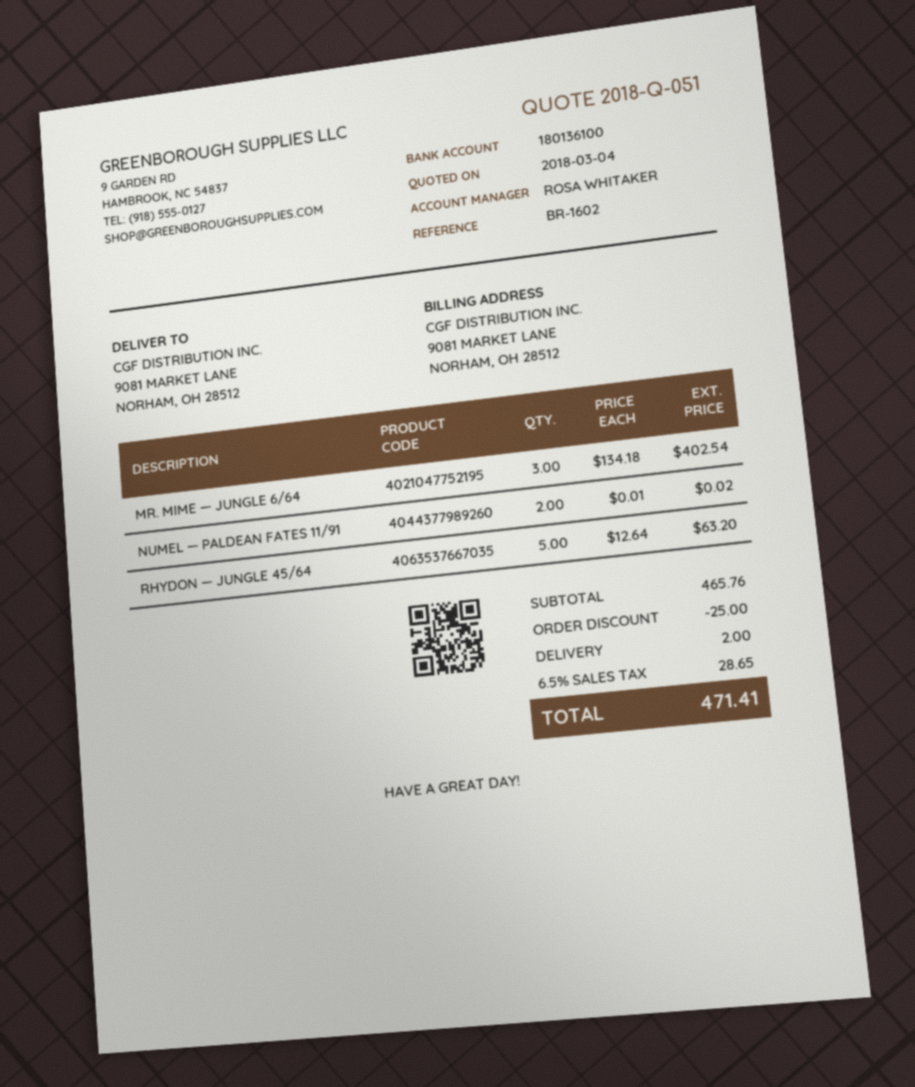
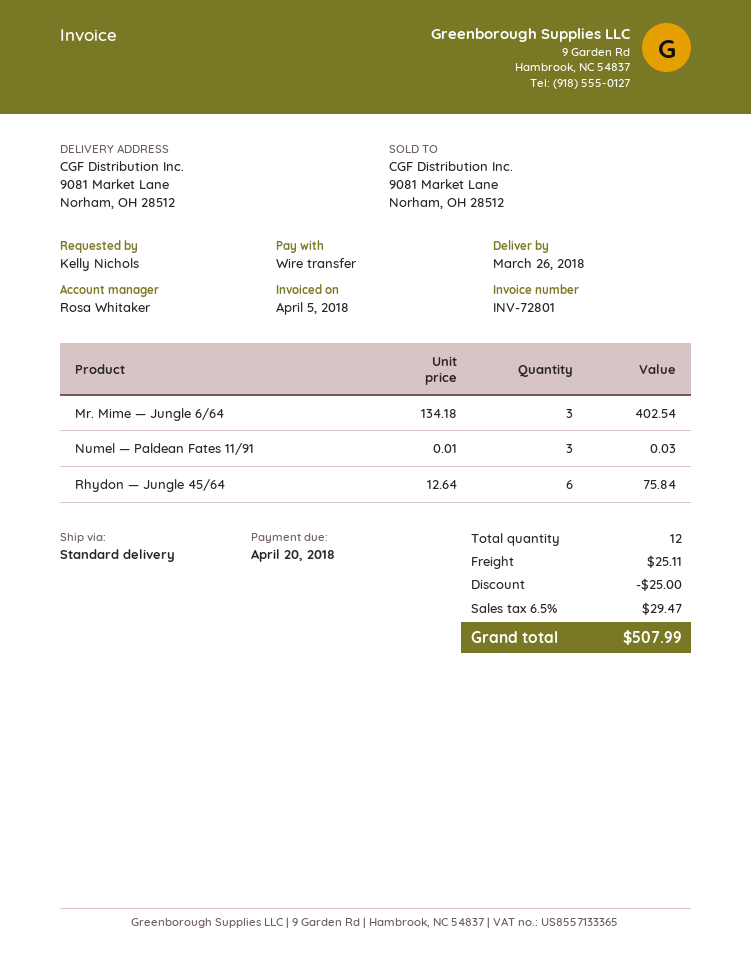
NUMEL — PALDEAN FATES 11/91: 2 x 0.01 = 0.02 -> 3 x 0.01 = 0.03
RHYDON — JUNGLE 45/64: 5 x 12.64 = 63.20 -> 6 x 12.64 = 75.84
shipping: 2.00 -> 25.11
tax: 6.5% = 28.65 -> 6.5% = 29.47
total: 471.41 -> 507.99

